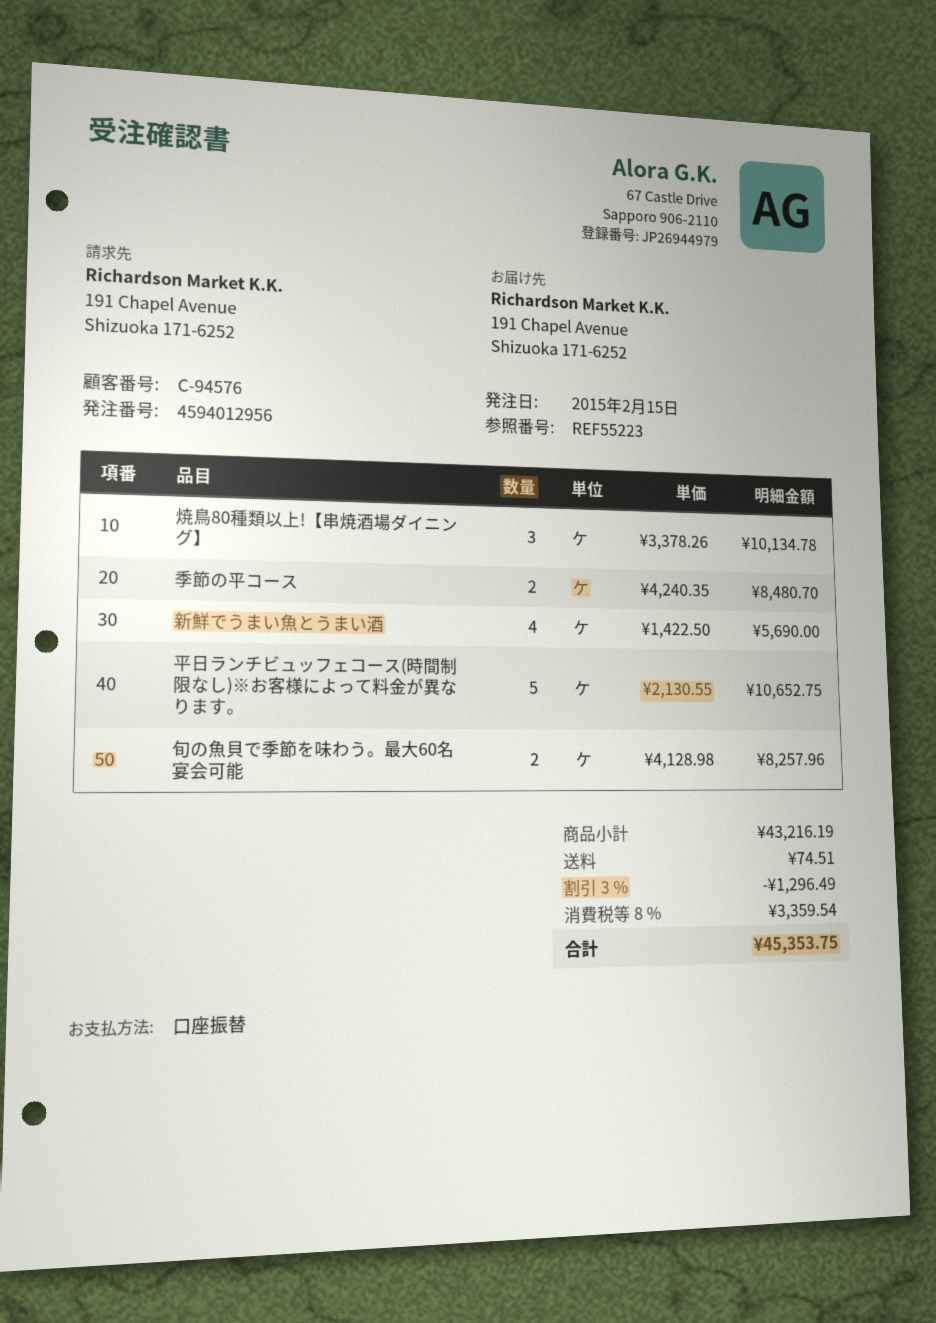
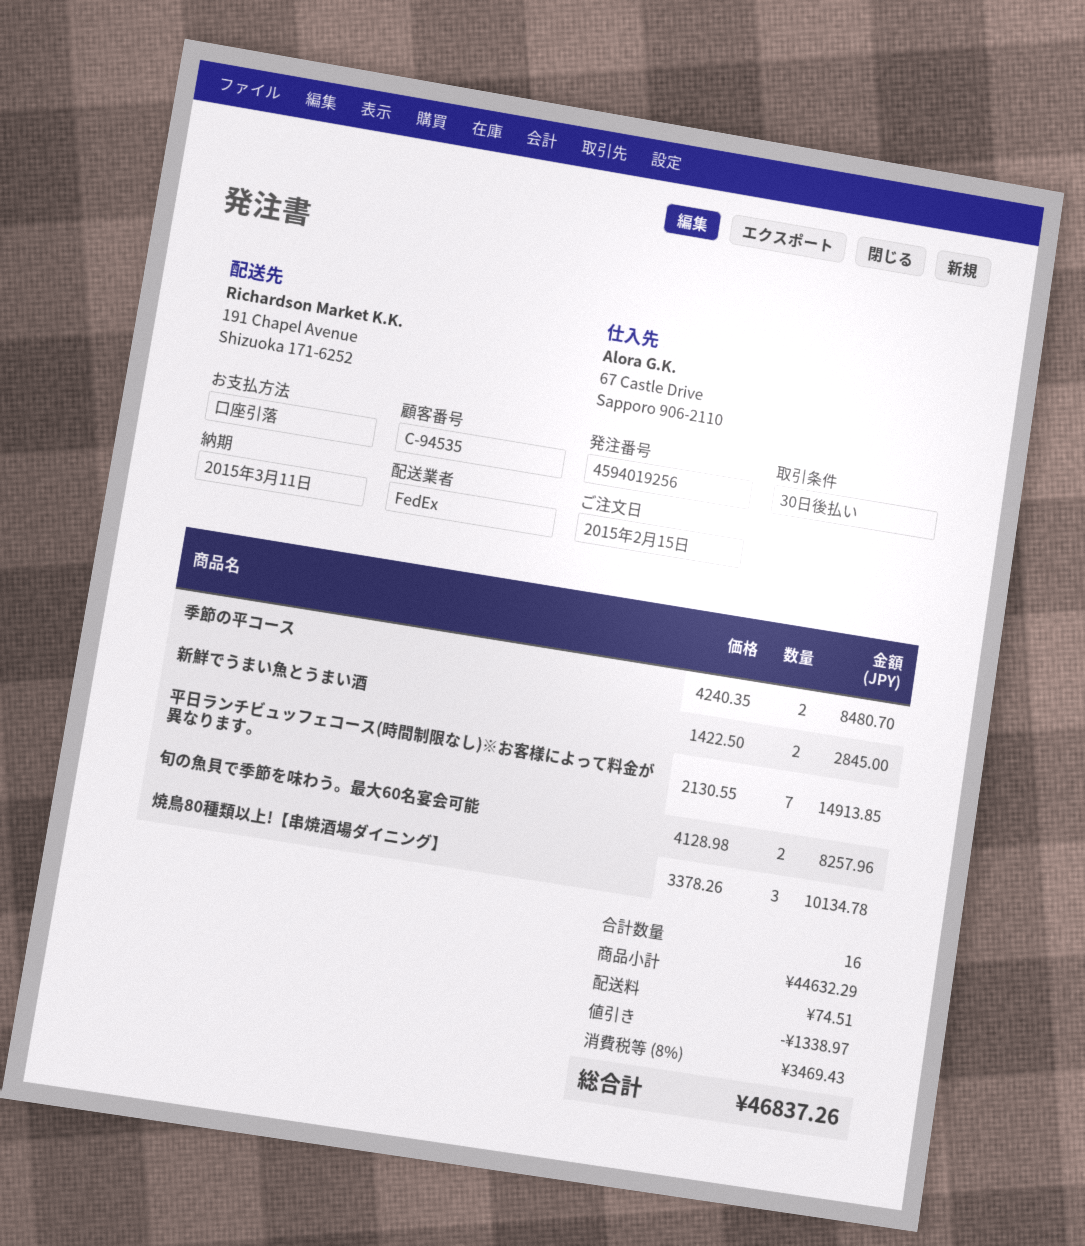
order number: 4594012956 -> 4594019256
customer number: C-94576 -> C-94535
新鮮でうまい魚とうまい酒: 4 x 1422.50 = 5690.00 -> 2 x 1422.50 = 2845.00
平日ランチビュッフェコース(時間制限なし)※お客様によって料金が異なります。: 5 x 2130.55 = 10652.75 -> 7 x 2130.55 = 14913.85
subtotal: 43216.19 -> 44632.29
discount: 1296.49 -> 1338.97
tax: 8% = 3359.54 -> 8% = 3469.43
total: 45353.75 -> 46837.26

